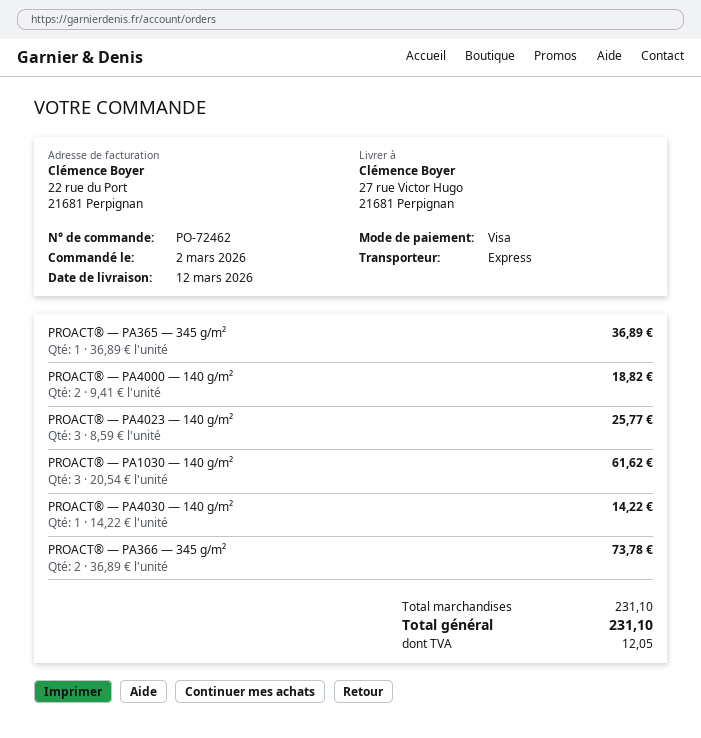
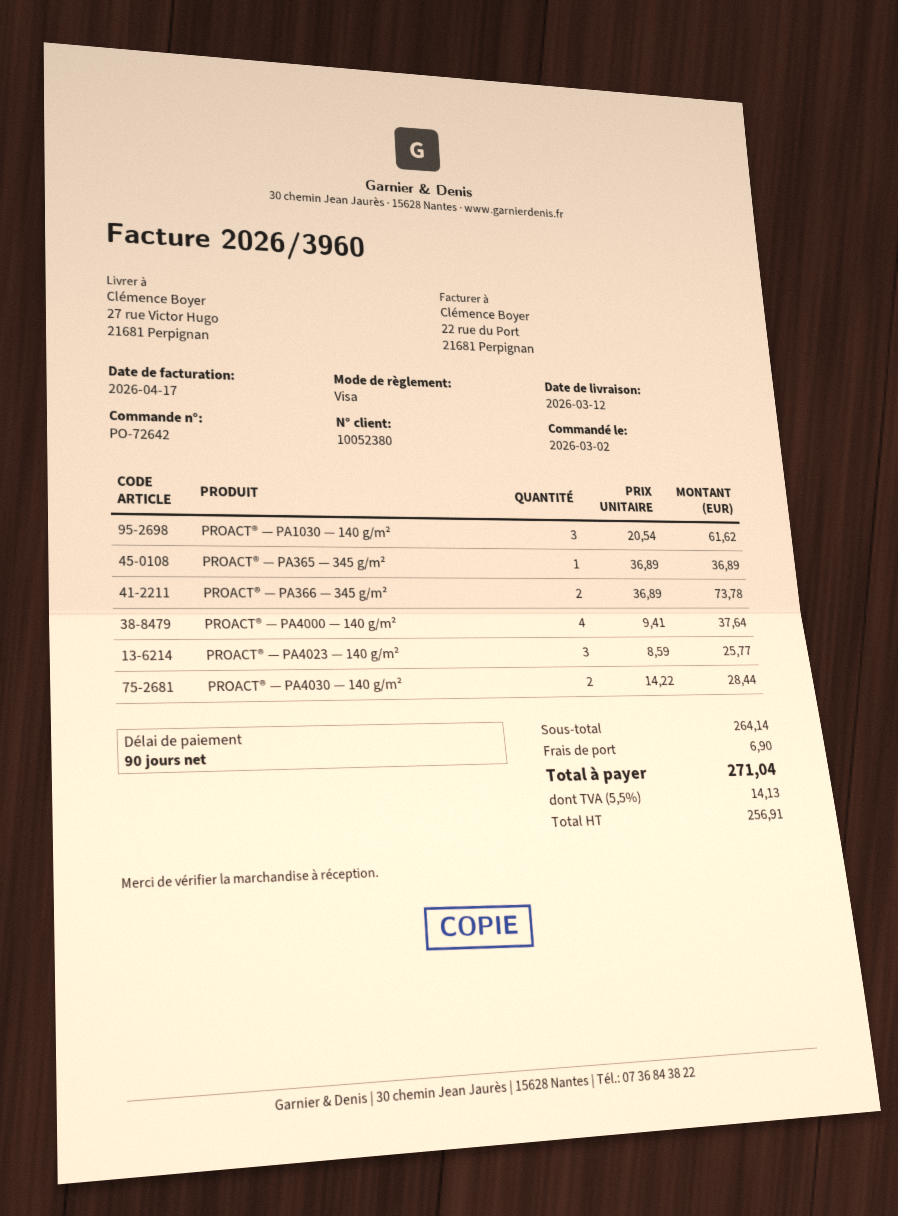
order number: PO-72462 -> PO-72642
PROACT® — PA4000 — 140 g/m²: 2 x 9.41 = 18.82 -> 4 x 9.41 = 37.64
PROACT® — PA4030 — 140 g/m²: 1 x 14.22 = 14.22 -> 2 x 14.22 = 28.44
subtotal: 231.10 -> 264.14
shipping: none -> 6.90
tax: 12.05 -> 14.13
total: 231.10 -> 271.04

